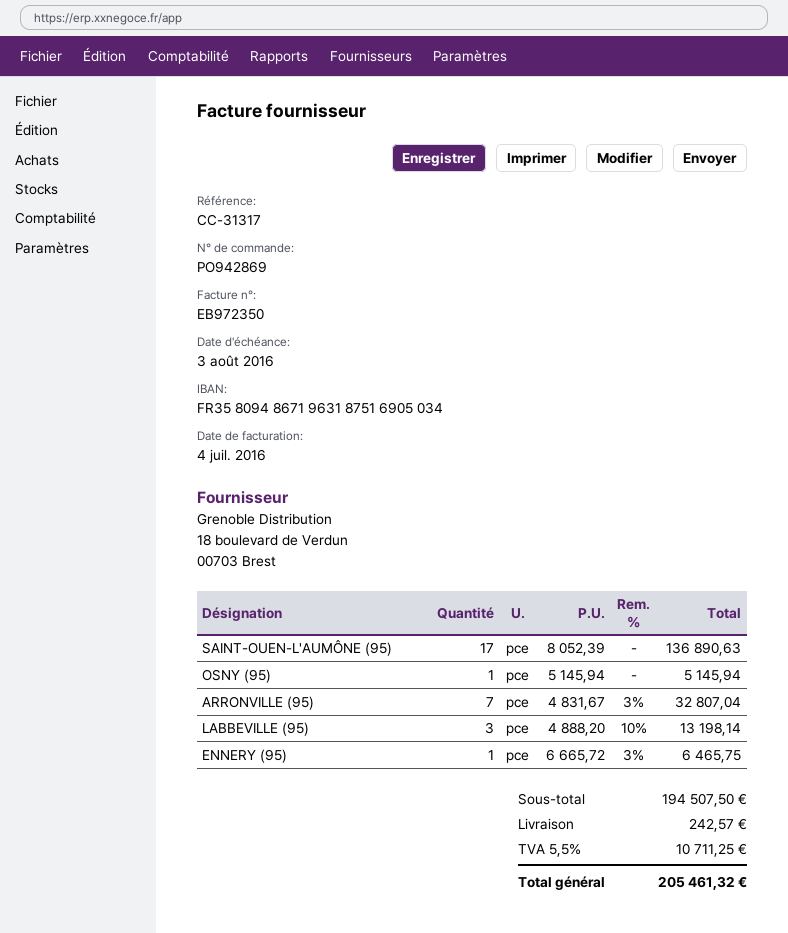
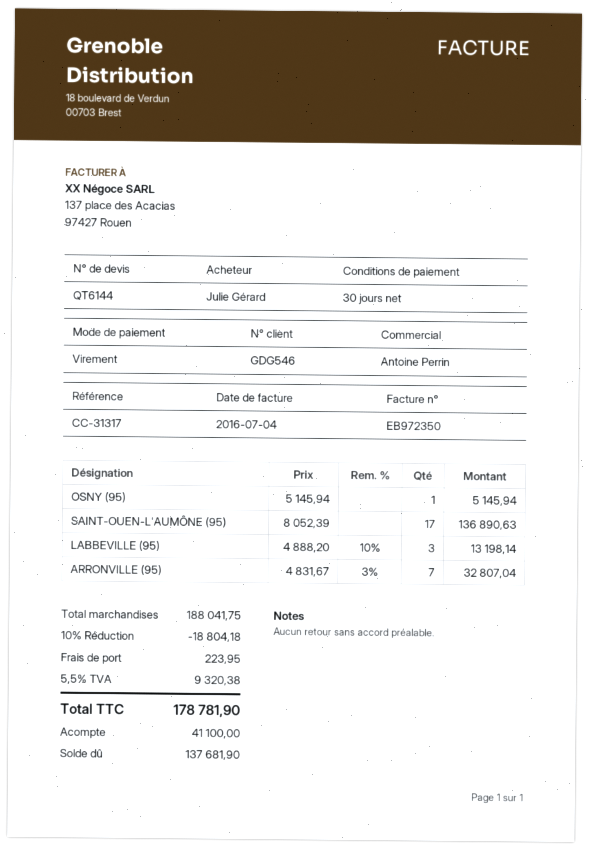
ENNERY (95): 1 x 6665.72 - 3% = 6465.75 -> none
subtotal: 194507.50 -> 188041.75
discount: none -> 10% = 18804.18
shipping: 242.57 -> 223.95
tax: 5.5% = 10711.25 -> 5.5% = 9320.38
total: 205461.32 -> 178781.90

